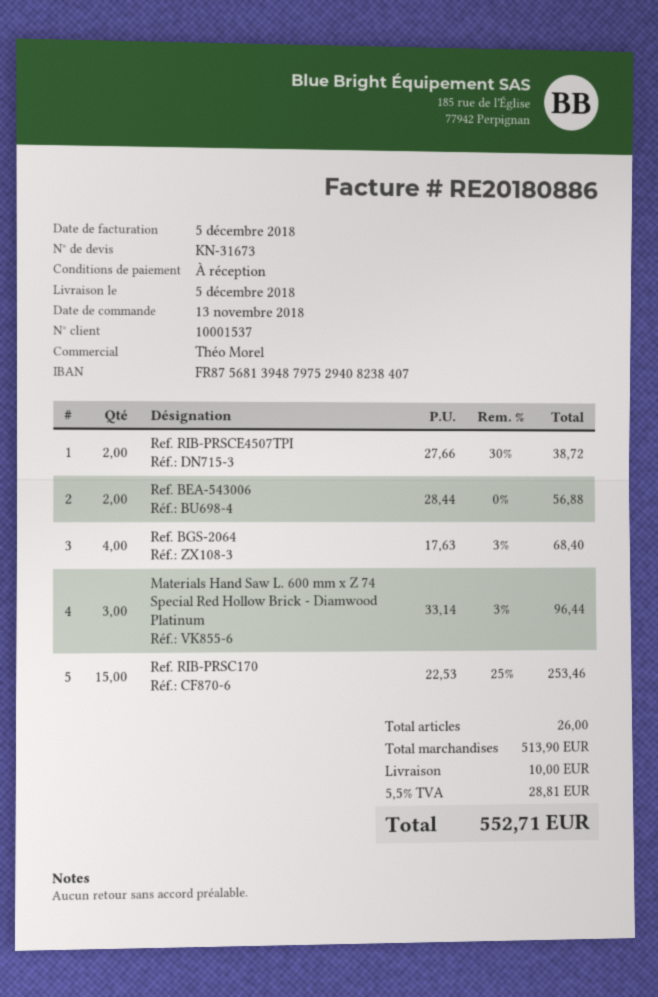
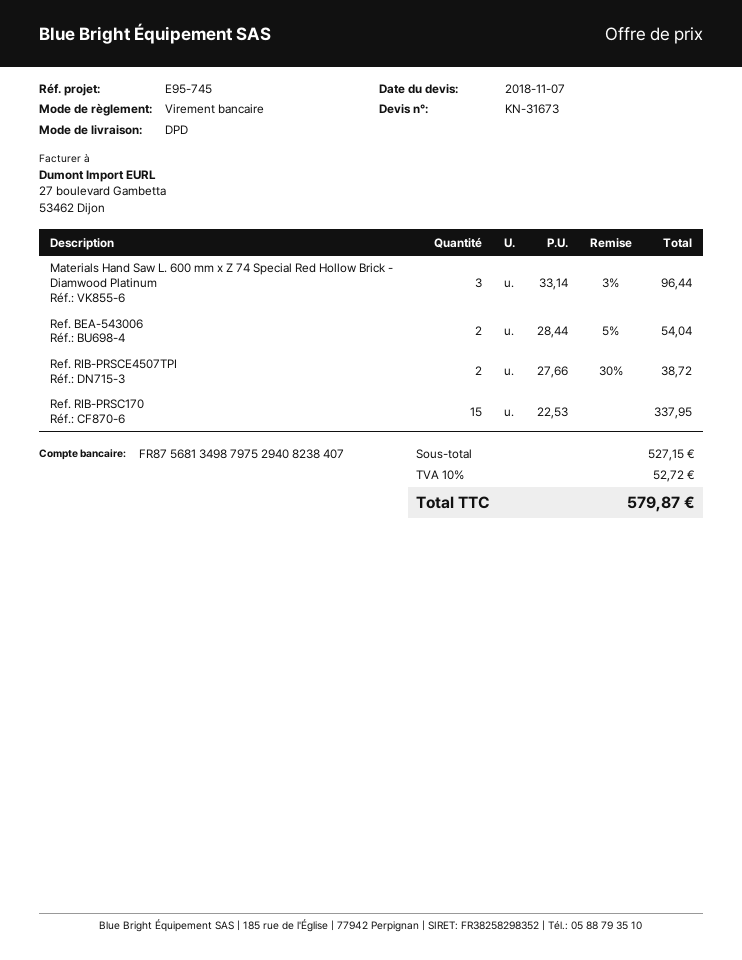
bank account: FR8756813948797529408238407 -> FR8756813498797529408238407
Ref. BEA-543006: 2 x 28.44 = 56.88 -> 2 x 28.44 - 5% = 54.04
Ref. BGS-2064: 4 x 17.63 - 3% = 68.40 -> none
Ref. RIB-PRSC170: 15 x 22.53 - 25% = 253.46 -> 15 x 22.53 = 337.95
subtotal: 513.90 -> 527.15
shipping: 10.00 -> none
tax: 5.5% = 28.81 -> 10% = 52.72
total: 552.71 -> 579.87

